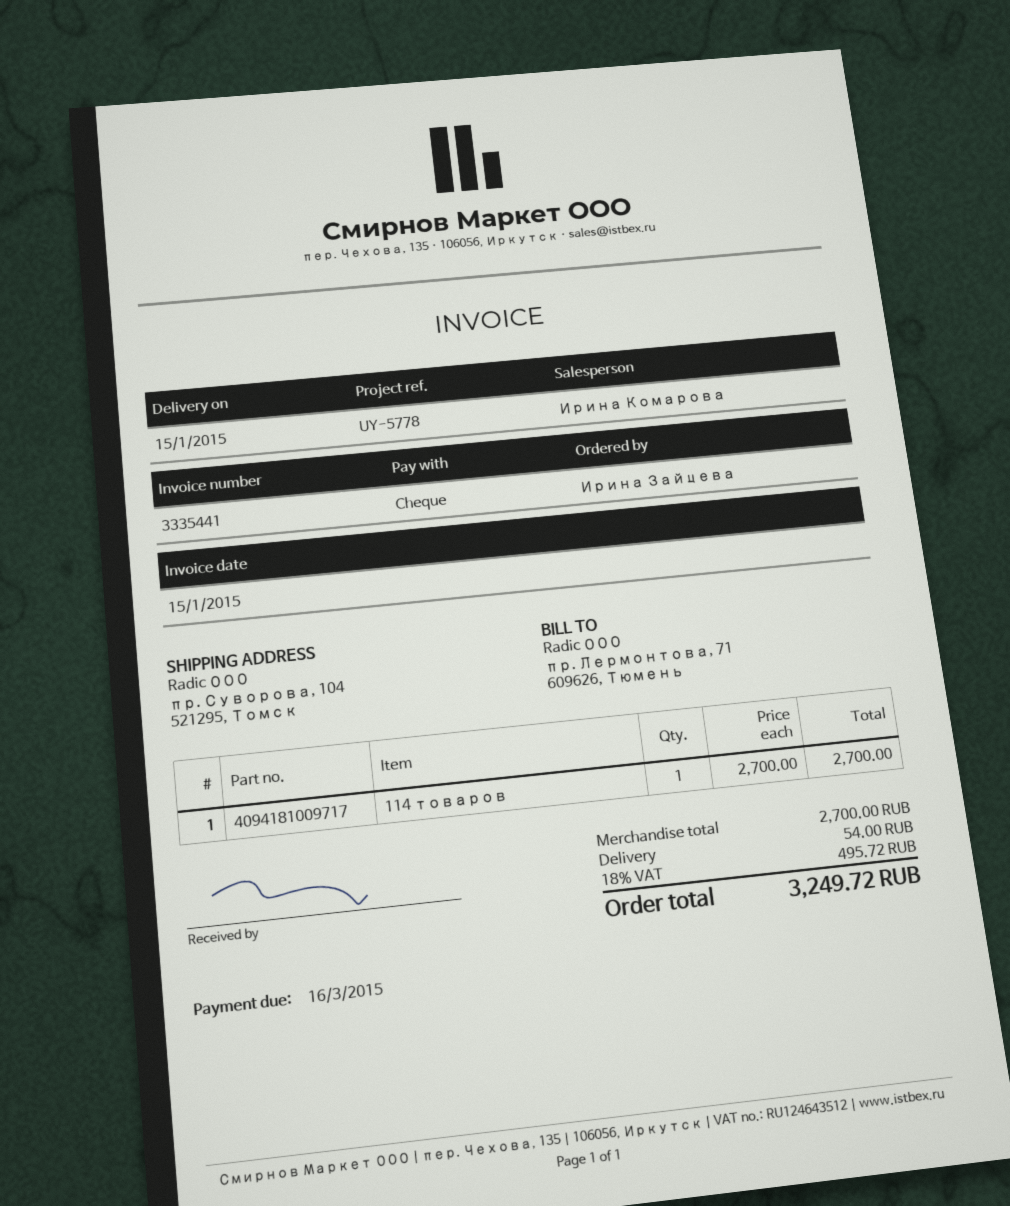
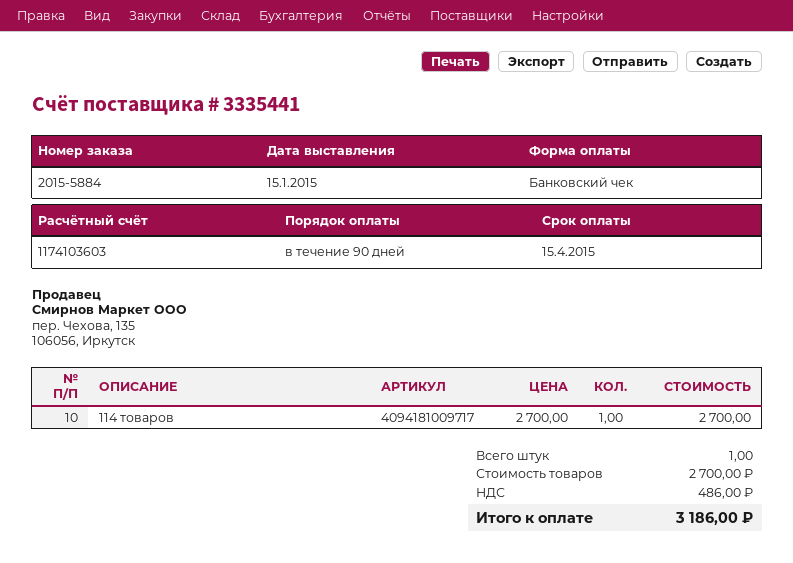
due date: 2015-03-16 -> 2015-04-15
shipping: 54.00 -> none
tax: 495.72 -> 486.00
total: 3249.72 -> 3186.00

